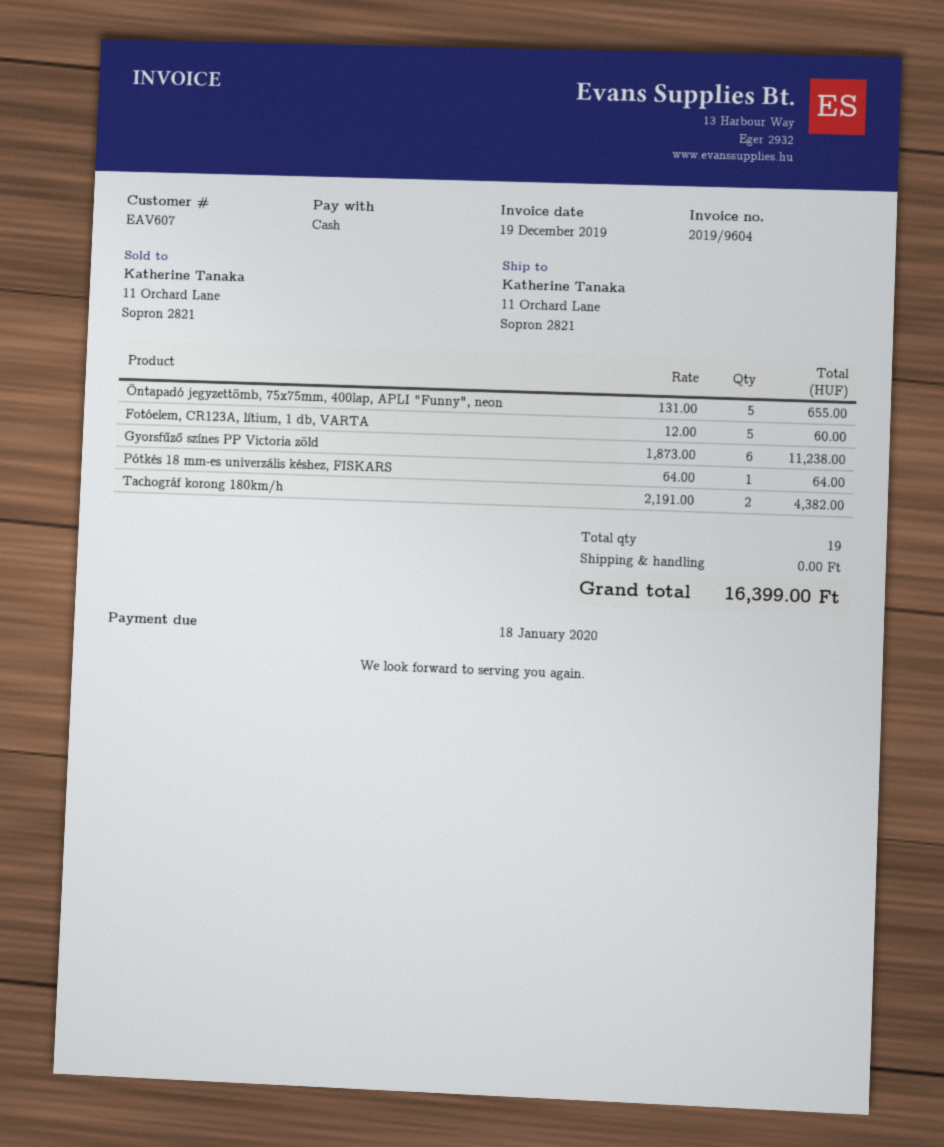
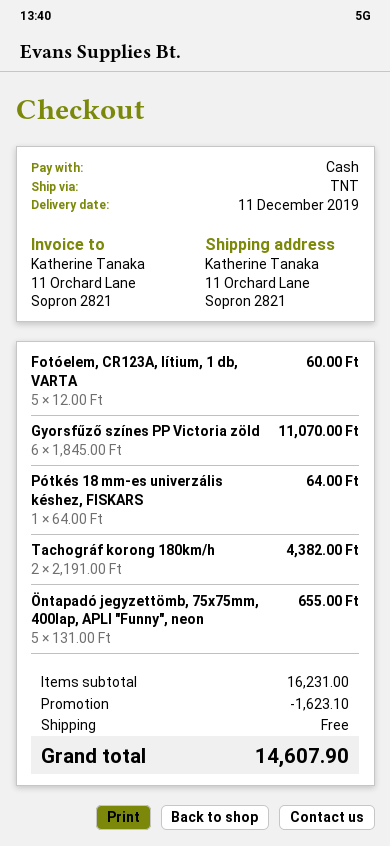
Gyorsfűző színes PP Victoria zöld: 6 x 1873.00 = 11238.00 -> 6 x 1845.00 = 11070.00
discount: none -> 1623.10
total: 16399.00 -> 14607.90

